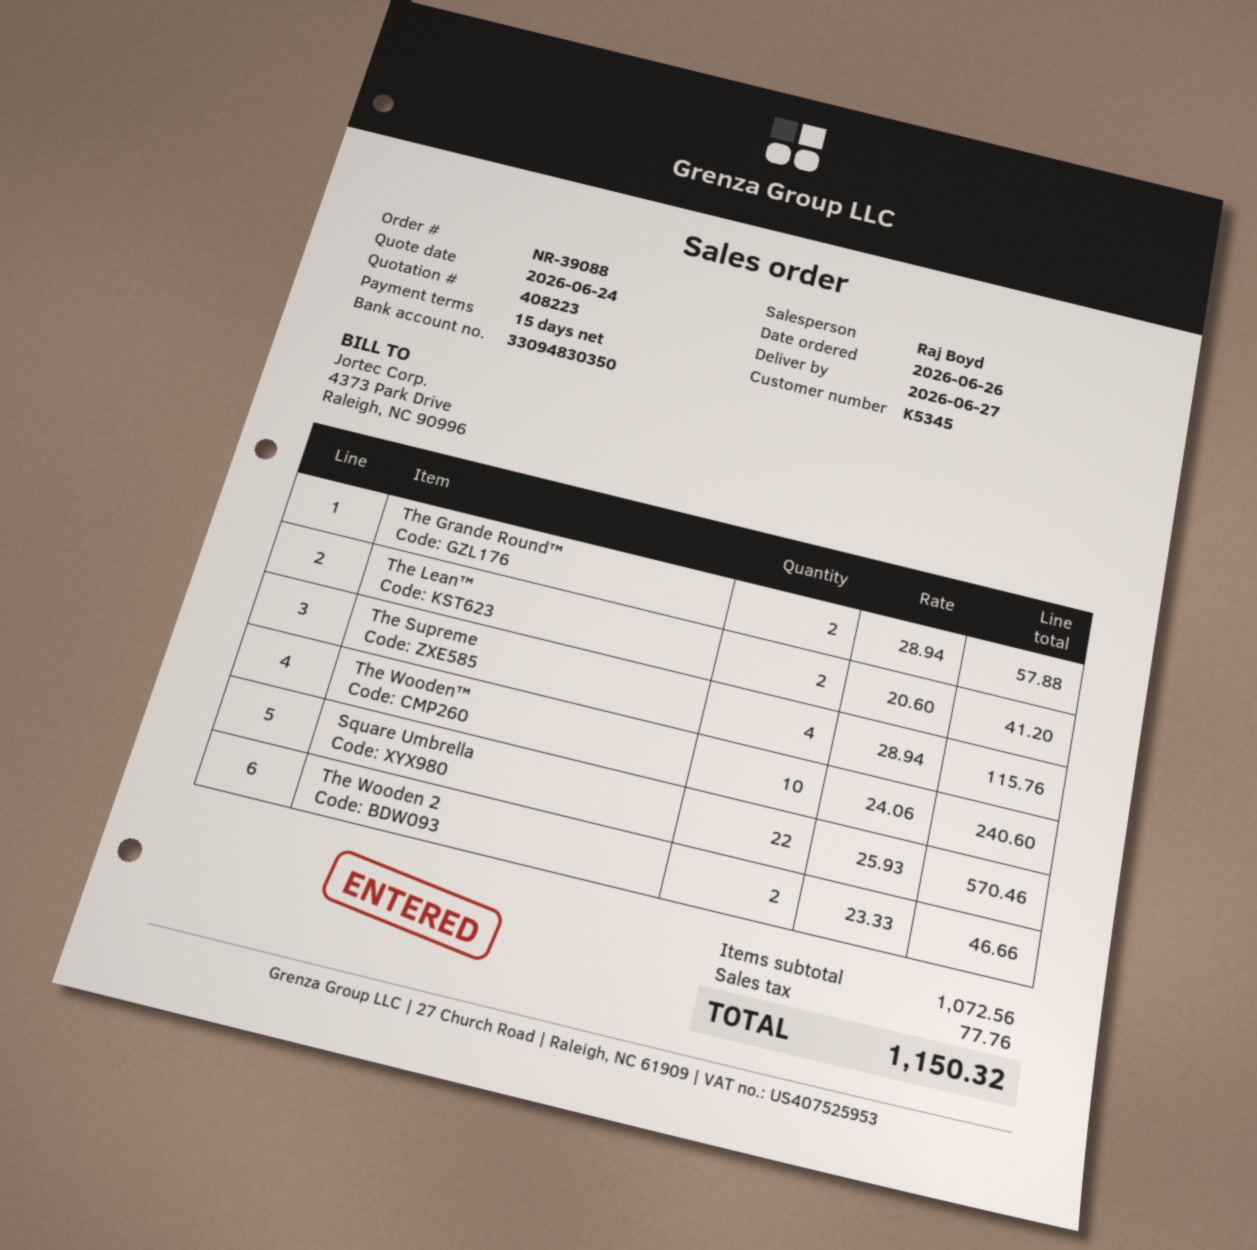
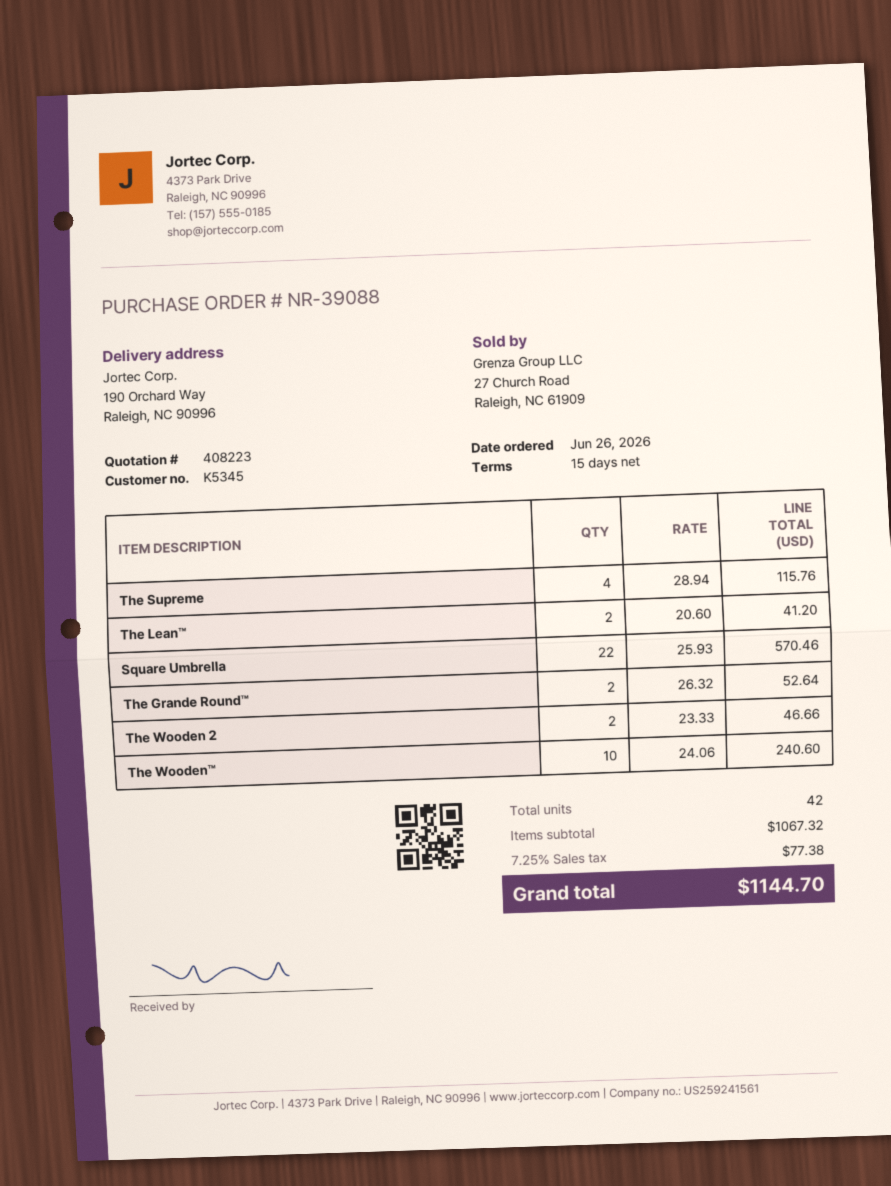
The Grande Round™: 2 x 28.94 = 57.88 -> 2 x 26.32 = 52.64
subtotal: 1072.56 -> 1067.32
tax: 77.76 -> 77.38
total: 1150.32 -> 1144.70

